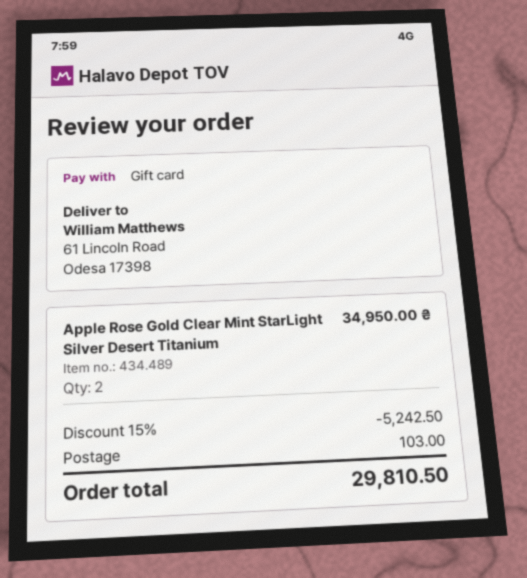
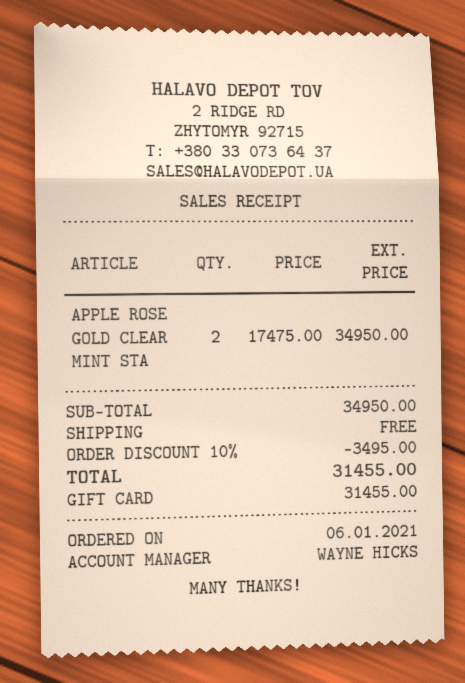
discount: 15% = 5242.50 -> 10% = 3495.00
shipping: 103.00 -> 0.00
total: 29810.50 -> 31455.00

